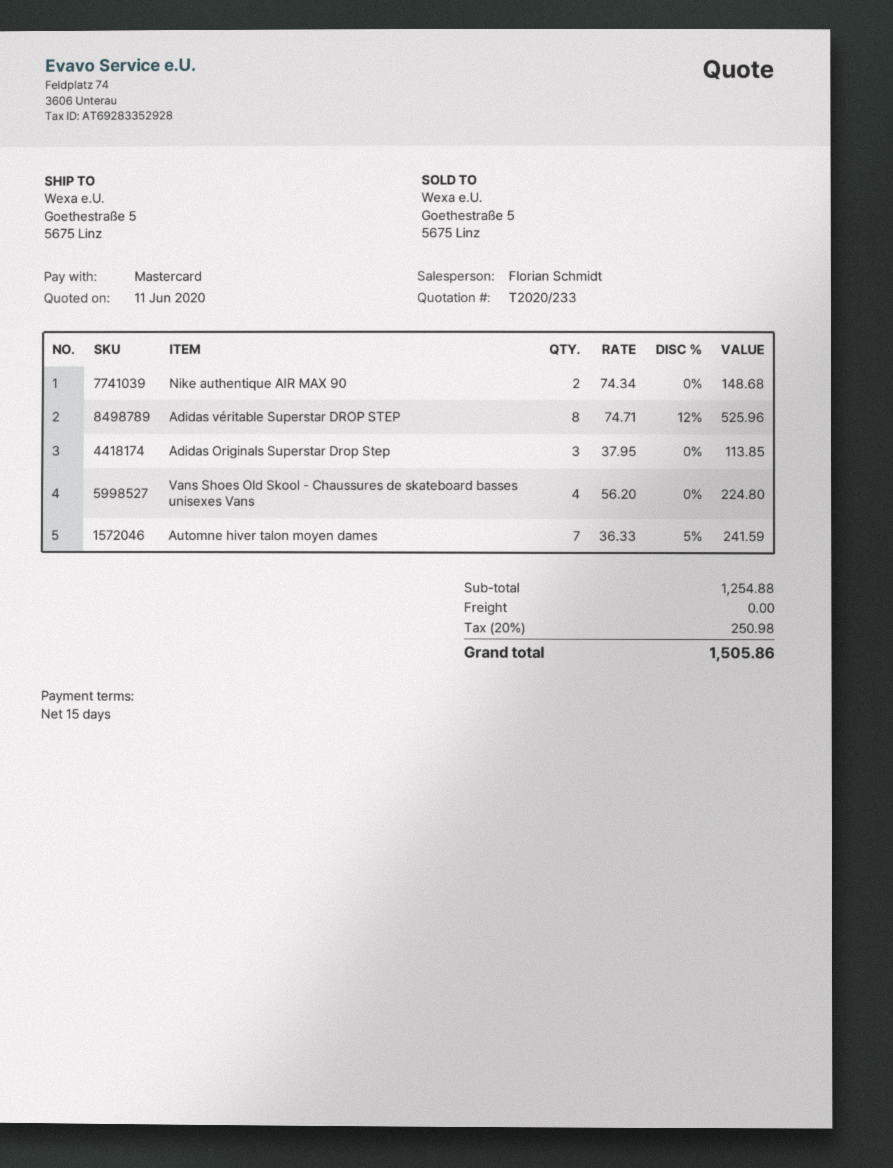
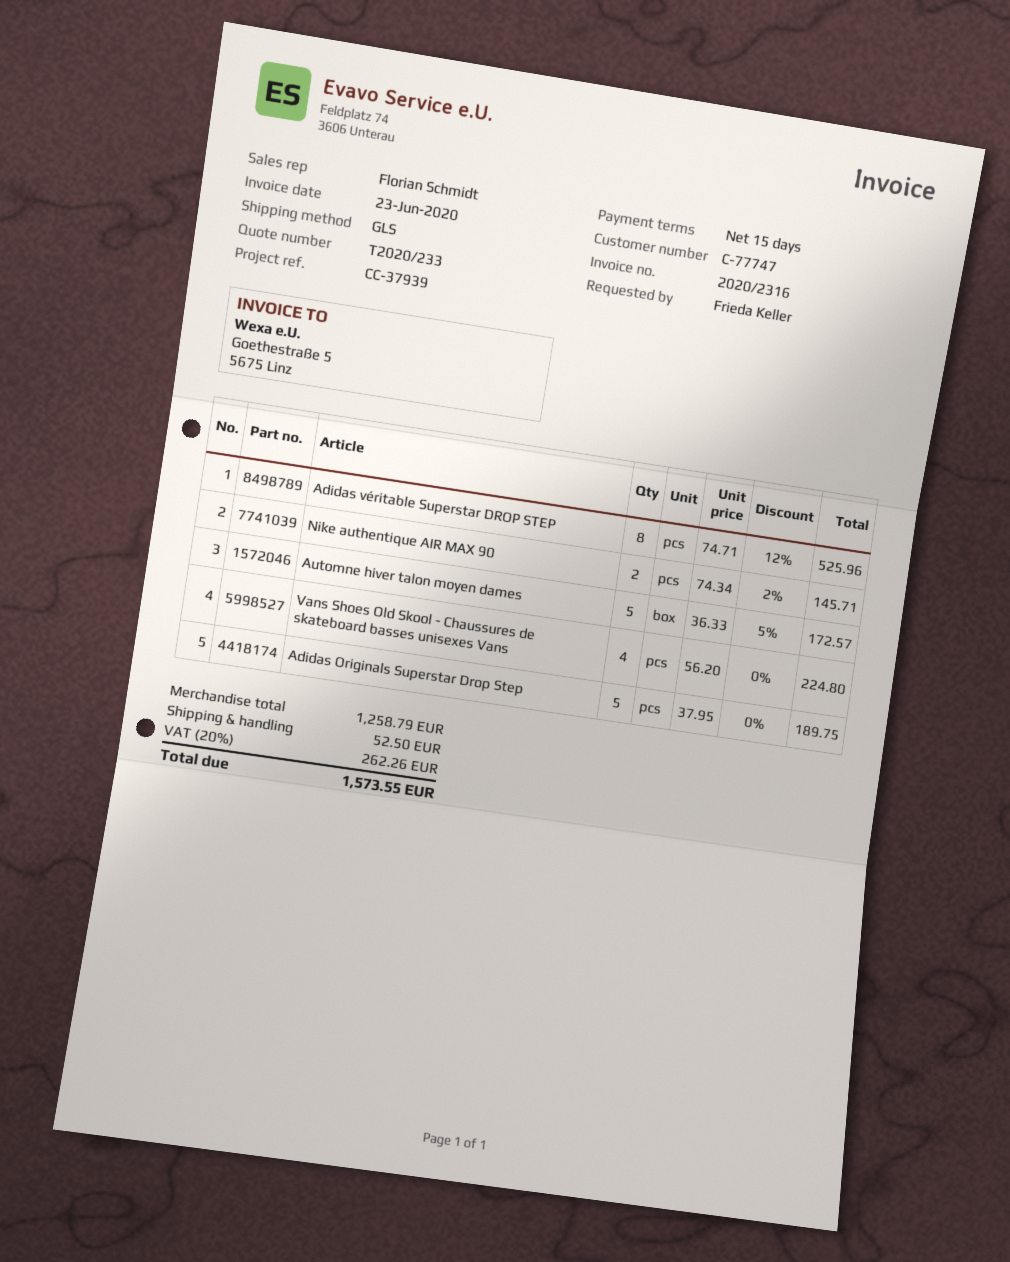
Nike authentique AIR MAX 90: 2 x 74.34 = 148.68 -> 2 x 74.34 - 2% = 145.71
Adidas Originals Superstar Drop Step: 3 x 37.95 = 113.85 -> 5 x 37.95 = 189.75
Automne hiver talon moyen dames: 7 x 36.33 - 5% = 241.59 -> 5 x 36.33 - 5% = 172.57
subtotal: 1254.88 -> 1258.79
shipping: 0.00 -> 52.50
tax: 20% = 250.98 -> 20% = 262.26
total: 1505.86 -> 1573.55

